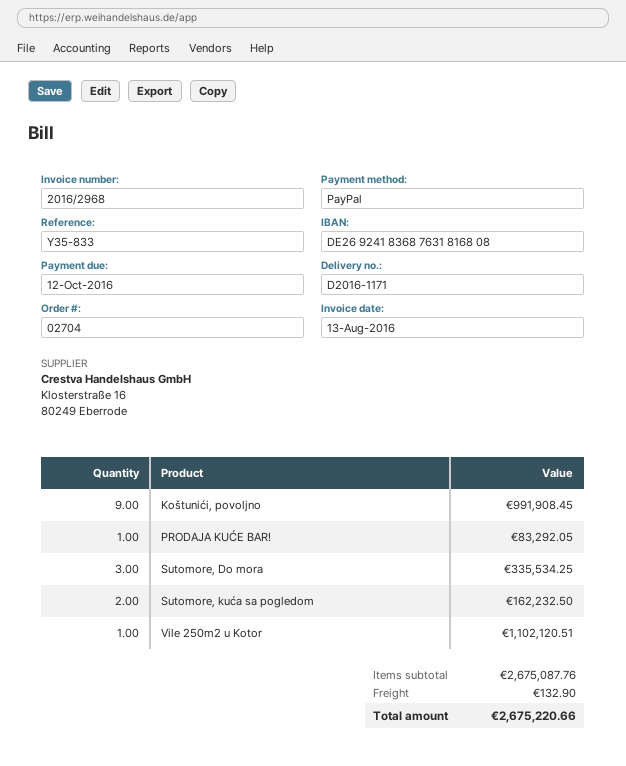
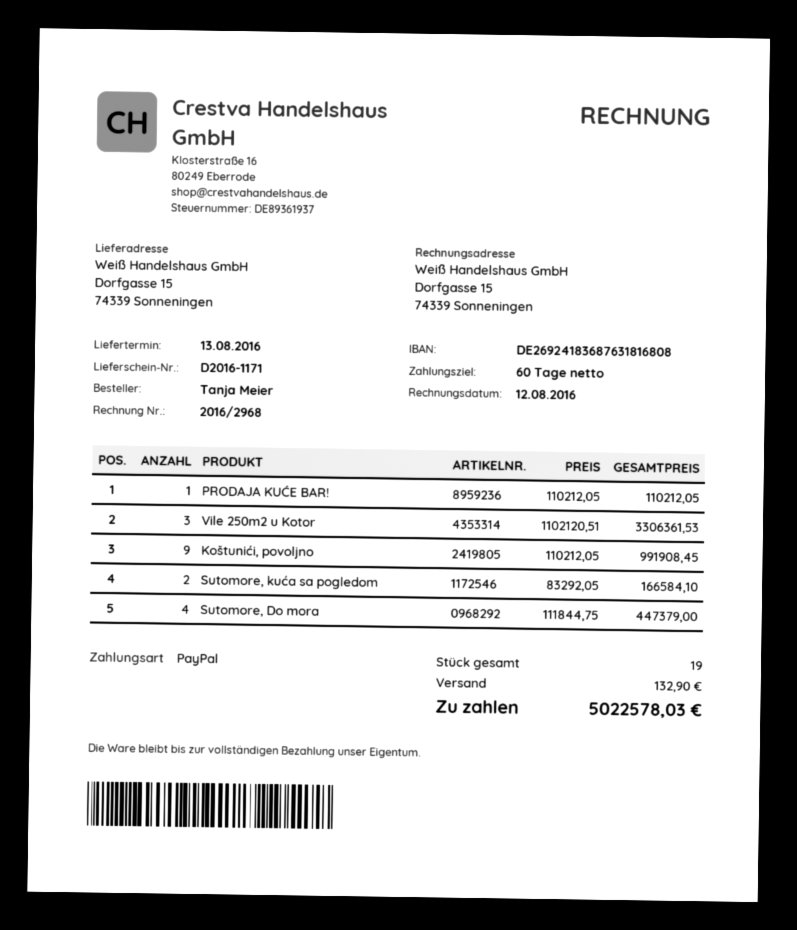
invoice date: 2016-08-13 -> 2016-08-12
PRODAJA KUĆE BAR!: 1 for 83292.05 -> 1 for 110212.05
Sutomore, Do mora: 3 for 335534.25 -> 4 for 447379.00
Sutomore, kuća sa pogledom: 2 for 162232.50 -> 2 for 166584.10
Vile 250m2 u Kotor: 1 for 1102120.51 -> 3 for 3306361.53
total: 2675220.66 -> 5022578.03

